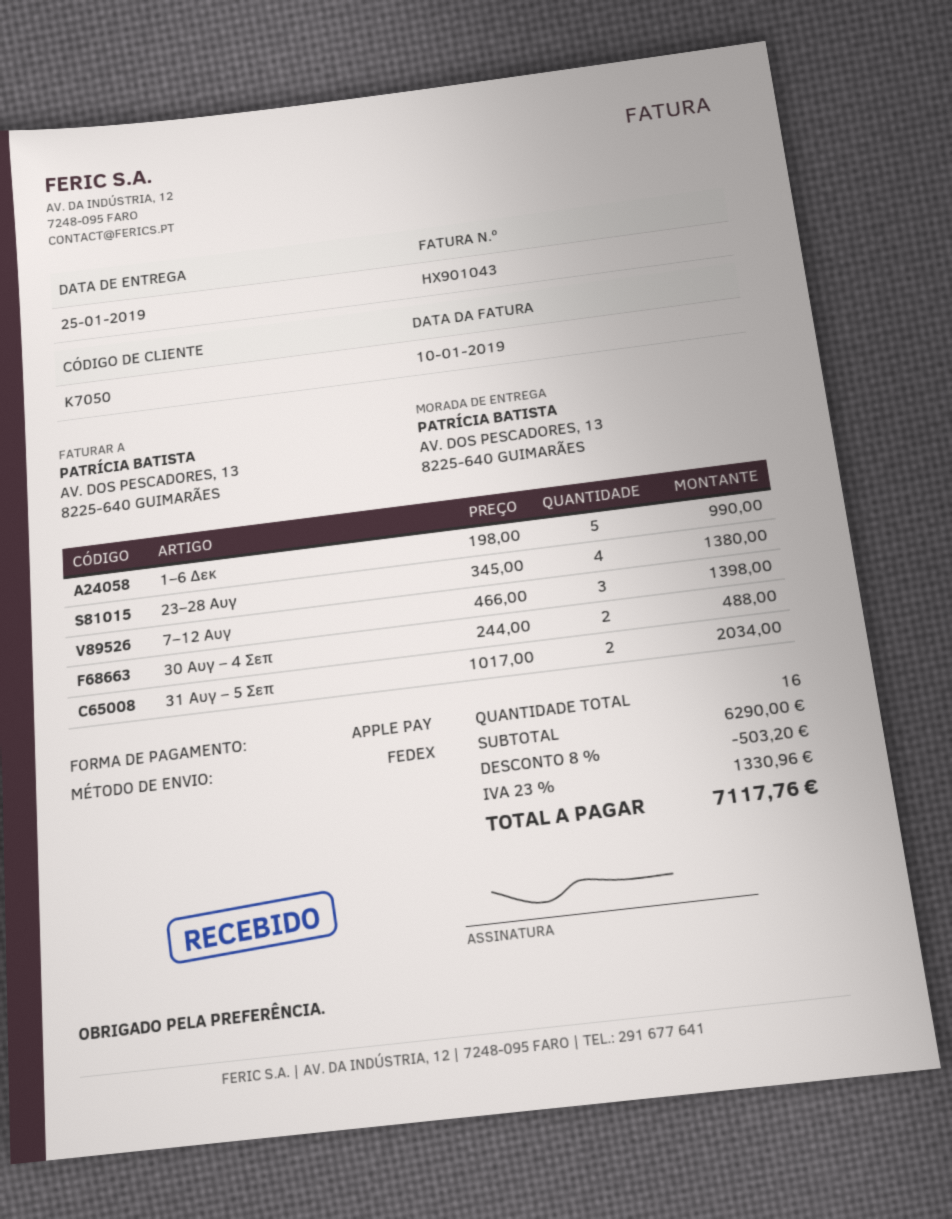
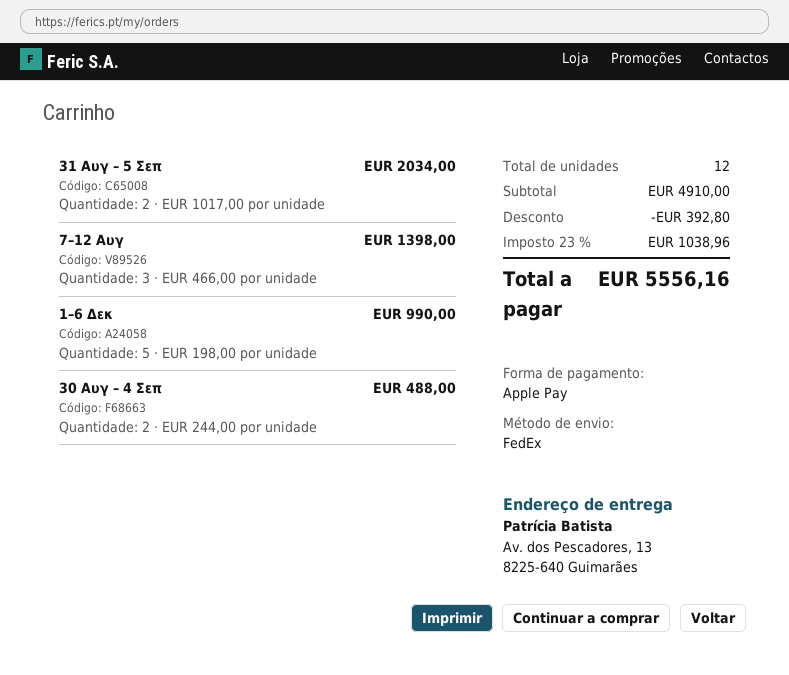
23–28 Αυγ: 4 x 345.00 = 1380.00 -> none
total quantity: 16 -> 12
subtotal: 6290.00 -> 4910.00
discount: 503.20 -> 392.80
tax: 23% = 1330.96 -> 23% = 1038.96
total: 7117.76 -> 5556.16

